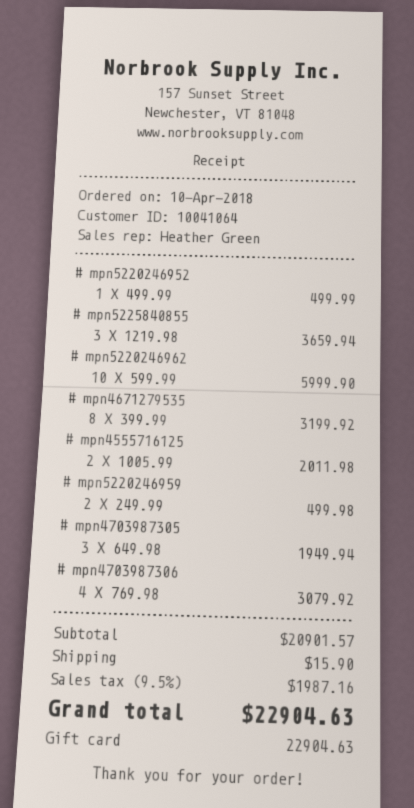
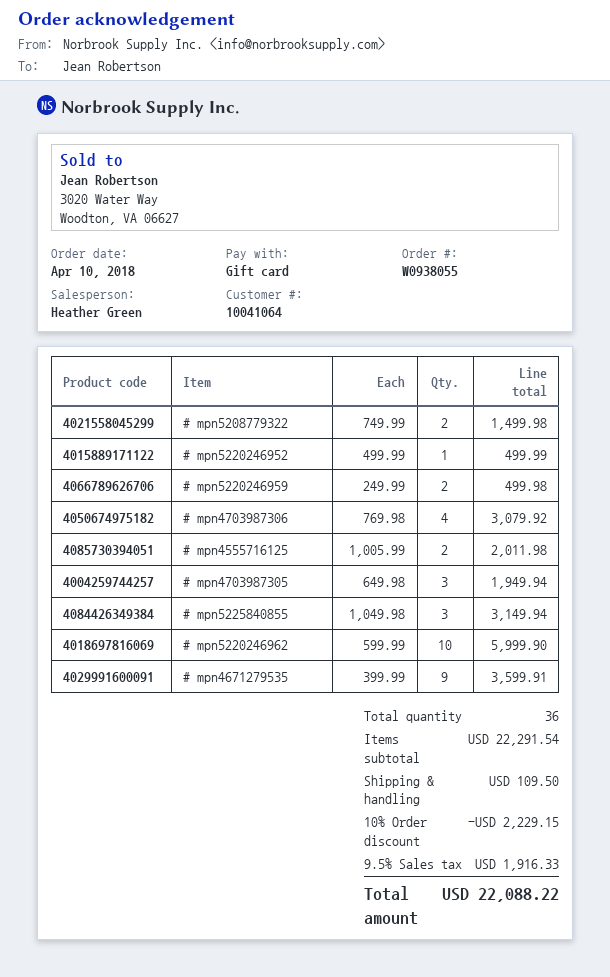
# mpn5225840855: 3 x 1219.98 = 3659.94 -> 3 x 1049.98 = 3149.94
# mpn4671279535: 8 x 399.99 = 3199.92 -> 9 x 399.99 = 3599.91
# mpn5208779322: none -> 2 x 749.99 = 1499.98
subtotal: 20901.57 -> 22291.54
discount: none -> 10% = 2229.15
shipping: 15.90 -> 109.50
tax: 9.5% = 1987.16 -> 9.5% = 1916.33
total: 22904.63 -> 22088.22

